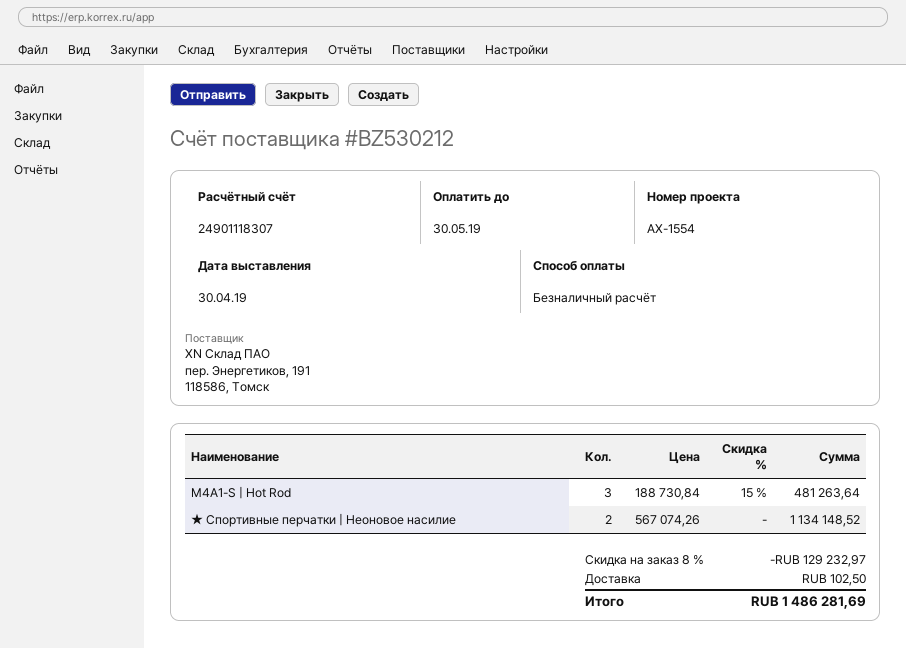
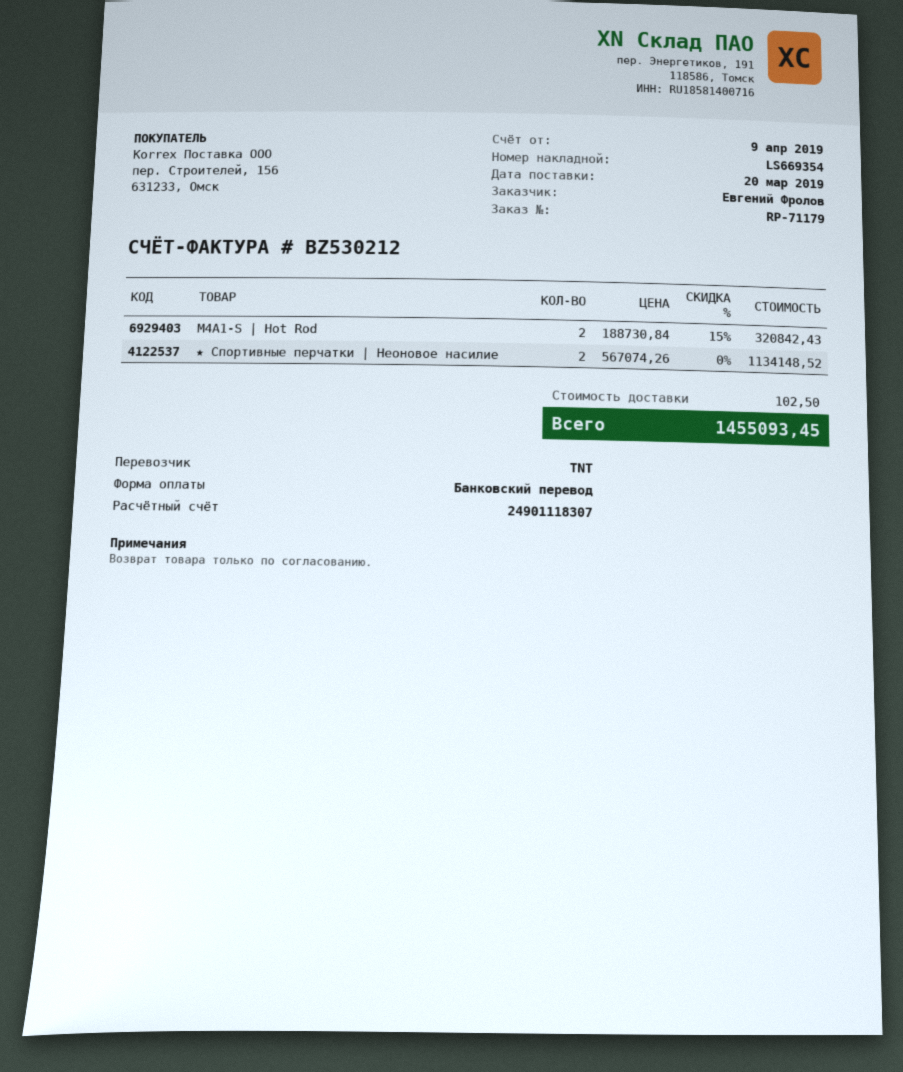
invoice date: 2019-04-30 -> 2019-04-09
M4A1-S | Hot Rod: 3 x 188730.84 - 15% = 481263.64 -> 2 x 188730.84 - 15% = 320842.43
discount: 8% = 129232.97 -> none
total: 1486281.69 -> 1455093.45

